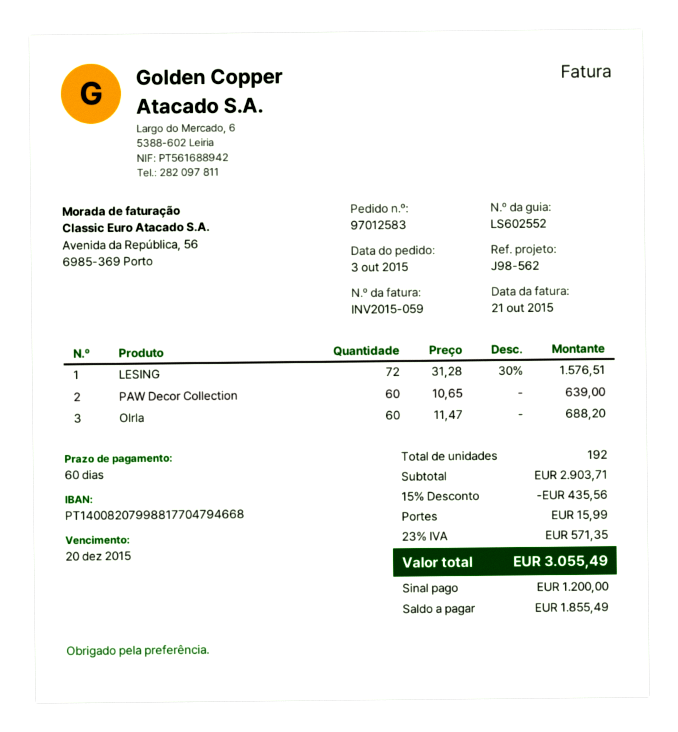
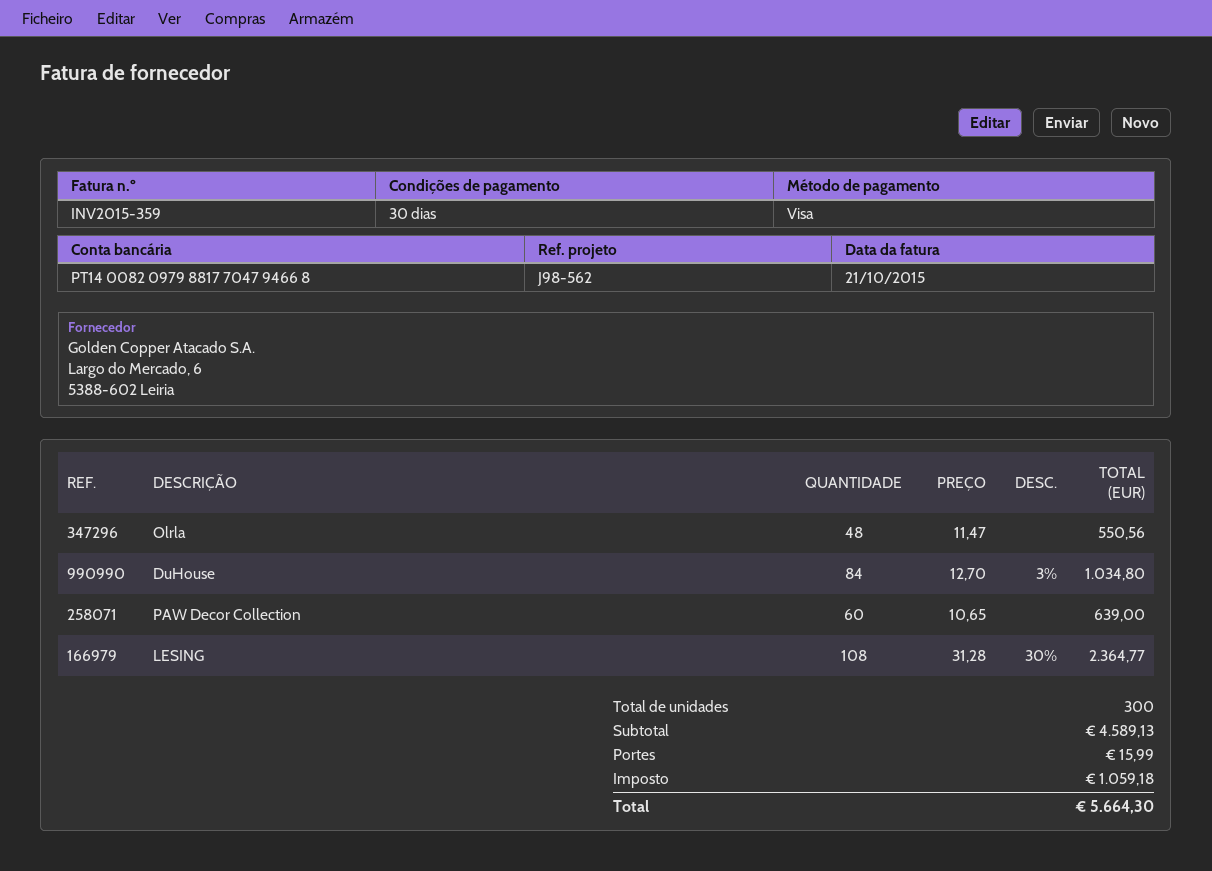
invoice number: INV2015-059 -> INV2015-359
payment terms: 60 days -> 30 days
bank account: PT14008207998817704794668 -> PT14008209798817704794668
LESING: 72 x 31.28 - 30% = 1576.51 -> 108 x 31.28 - 30% = 2364.77
Olrla: 60 x 11.47 = 688.20 -> 48 x 11.47 = 550.56
DuHouse: none -> 84 x 12.70 - 3% = 1034.80
total quantity: 192 -> 300
subtotal: 2903.71 -> 4589.13
discount: 15% = 435.56 -> none
tax: 571.35 -> 1059.18
total: 3055.49 -> 5664.30

